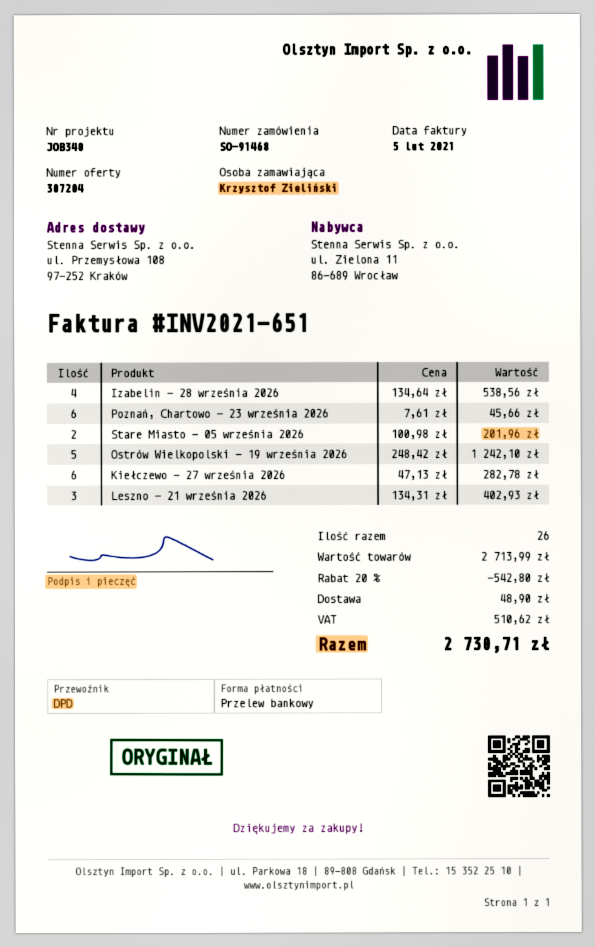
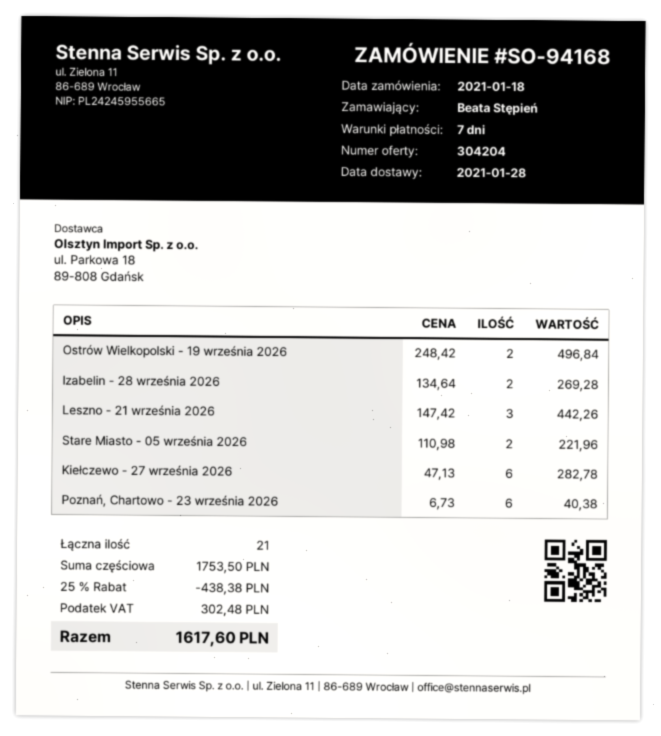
quote number: 307204 -> 304204
order number: SO-91468 -> SO-94168
ordered by: Krzysztof Zieliński -> Beata Stępień
Izabelin - 28 września 2026: 4 x 134.64 = 538.56 -> 2 x 134.64 = 269.28
Poznań, Chartowo - 23 września 2026: 6 x 7.61 = 45.66 -> 6 x 6.73 = 40.38
Stare Miasto - 05 września 2026: 2 x 100.98 = 201.96 -> 2 x 110.98 = 221.96
Ostrów Wielkopolski - 19 września 2026: 5 x 248.42 = 1242.10 -> 2 x 248.42 = 496.84
Leszno - 21 września 2026: 3 x 134.31 = 402.93 -> 3 x 147.42 = 442.26
total quantity: 26 -> 21
subtotal: 2713.99 -> 1753.50
discount: 20% = 542.80 -> 25% = 438.38
shipping: 48.90 -> none
tax: 510.62 -> 302.48
total: 2730.71 -> 1617.60

